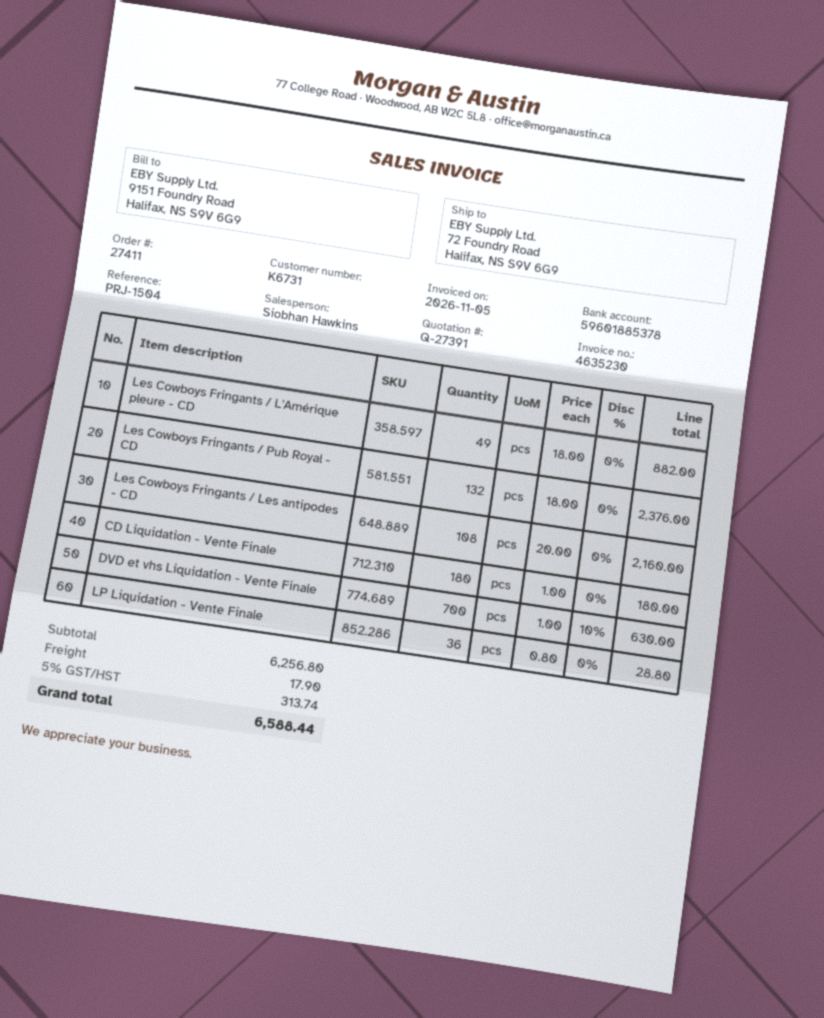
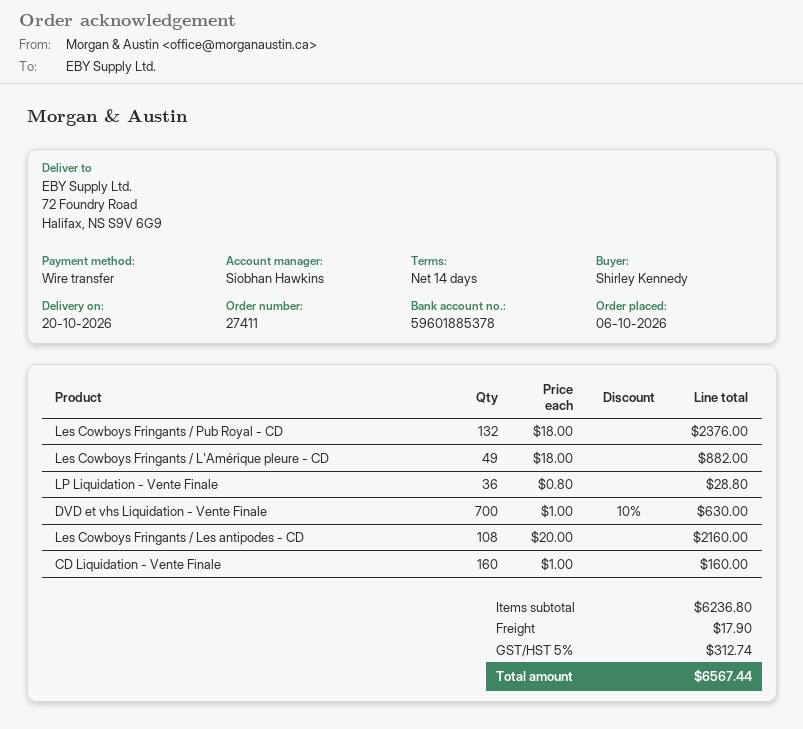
CD Liquidation - Vente Finale: 180 x 1.00 = 180.00 -> 160 x 1.00 = 160.00
subtotal: 6256.80 -> 6236.80
tax: 5% = 313.74 -> 5% = 312.74
total: 6588.44 -> 6567.44

